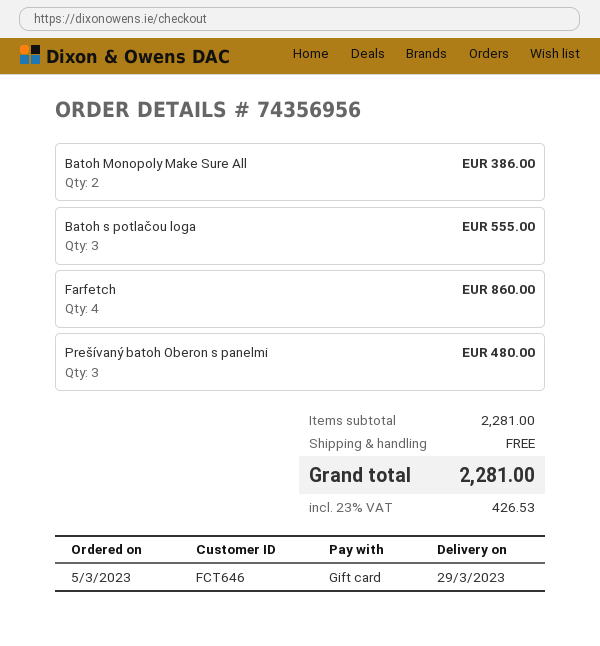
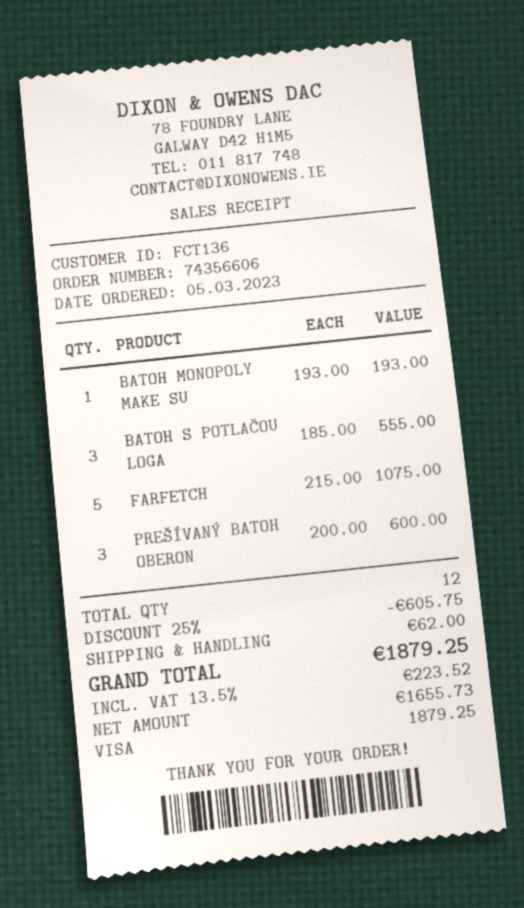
order number: 74356956 -> 74356606
customer number: FCT646 -> FCT136
payment method: gift card -> Visa
Batoh Monopoly Make Sure All: 2 for 386.00 -> 1 for 193.00
Farfetch: 4 for 860.00 -> 5 for 1075.00
Prešívaný batoh Oberon s panelmi: 3 for 480.00 -> 3 for 600.00
discount: none -> 25% = 605.75
shipping: 0.00 -> 62.00
tax: 23% = 426.53 -> 13.5% = 223.52
total: 2281.00 -> 1879.25

